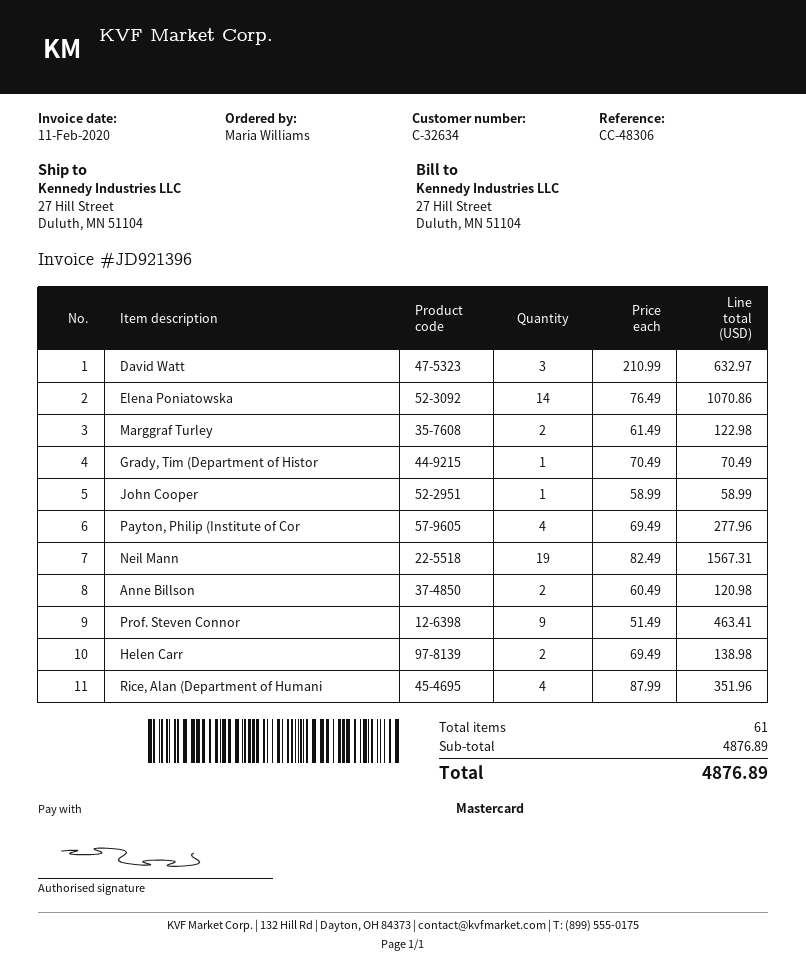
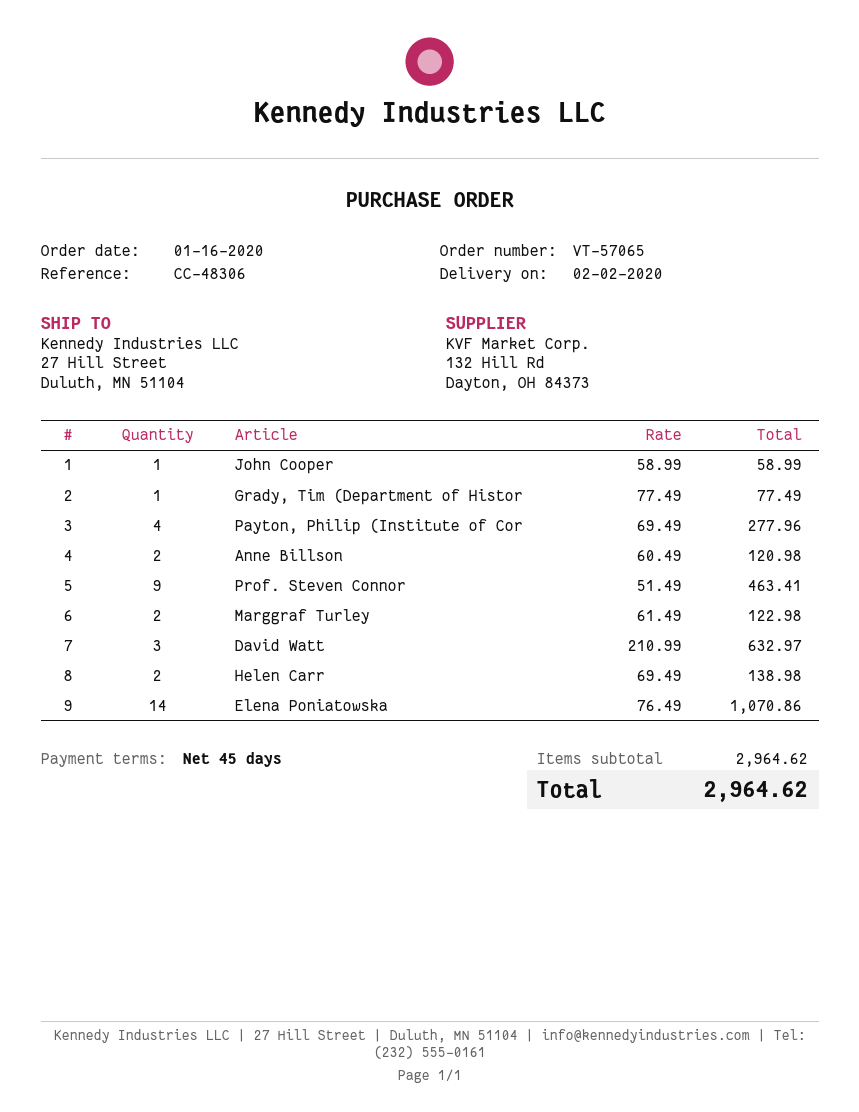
Grady, Tim (Department of Histor: 1 x 70.49 = 70.49 -> 1 x 77.49 = 77.49
Neil Mann: 19 x 82.49 = 1567.31 -> none
Rice, Alan (Department of Humani: 4 x 87.99 = 351.96 -> none
subtotal: 4876.89 -> 2964.62
total: 4876.89 -> 2964.62

